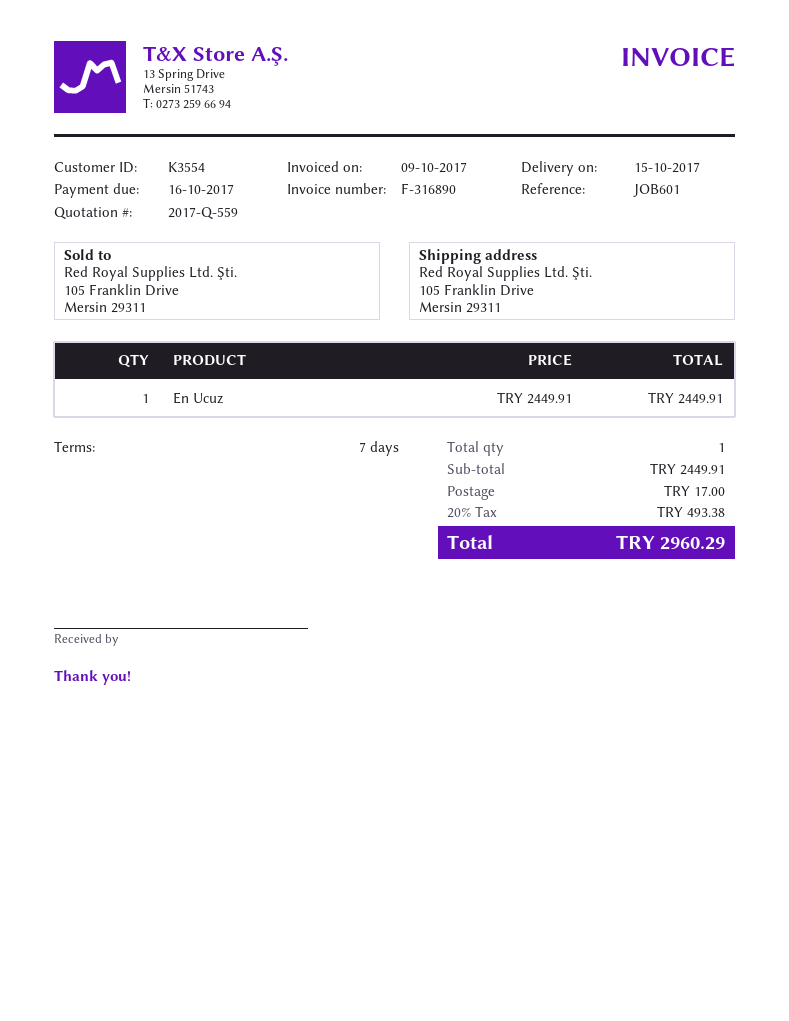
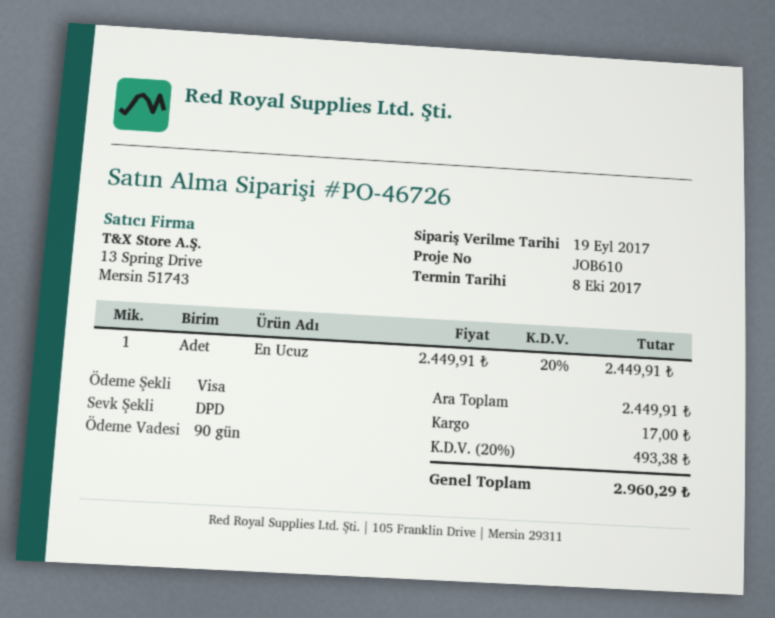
delivery date: 2017-10-15 -> 2017-10-08
payment terms: 7 days -> 90 days
reference: JOB601 -> JOB610

